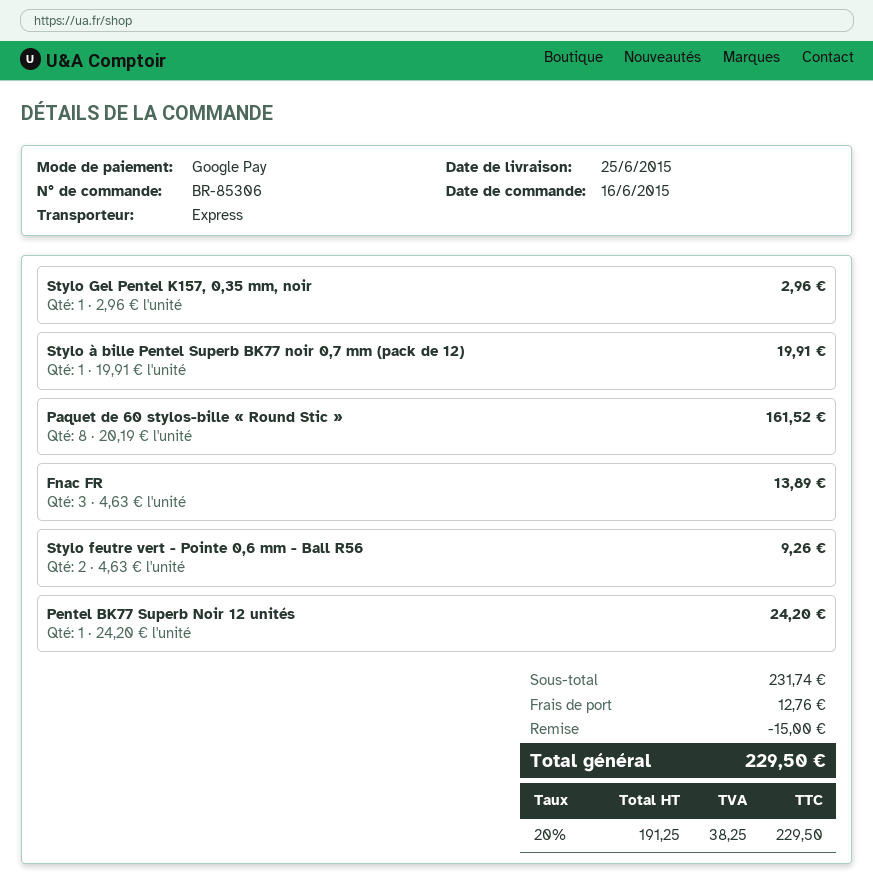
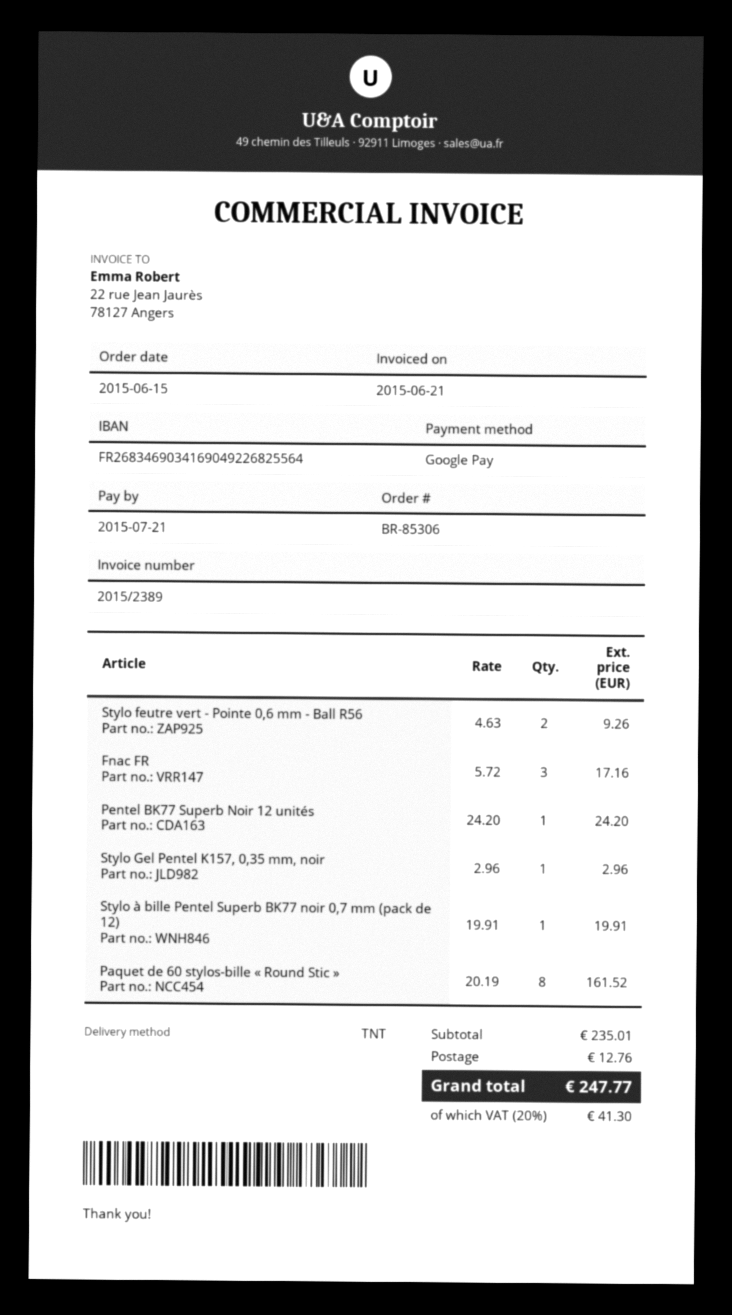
order date: 2015-06-16 -> 2015-06-15
shipping method: express -> TNT
Fnac FR: 3 x 4.63 = 13.89 -> 3 x 5.72 = 17.16
subtotal: 231.74 -> 235.01
discount: 15.00 -> none
tax: 20% = 38.25 -> 20% = 41.30
total: 229.50 -> 247.77

